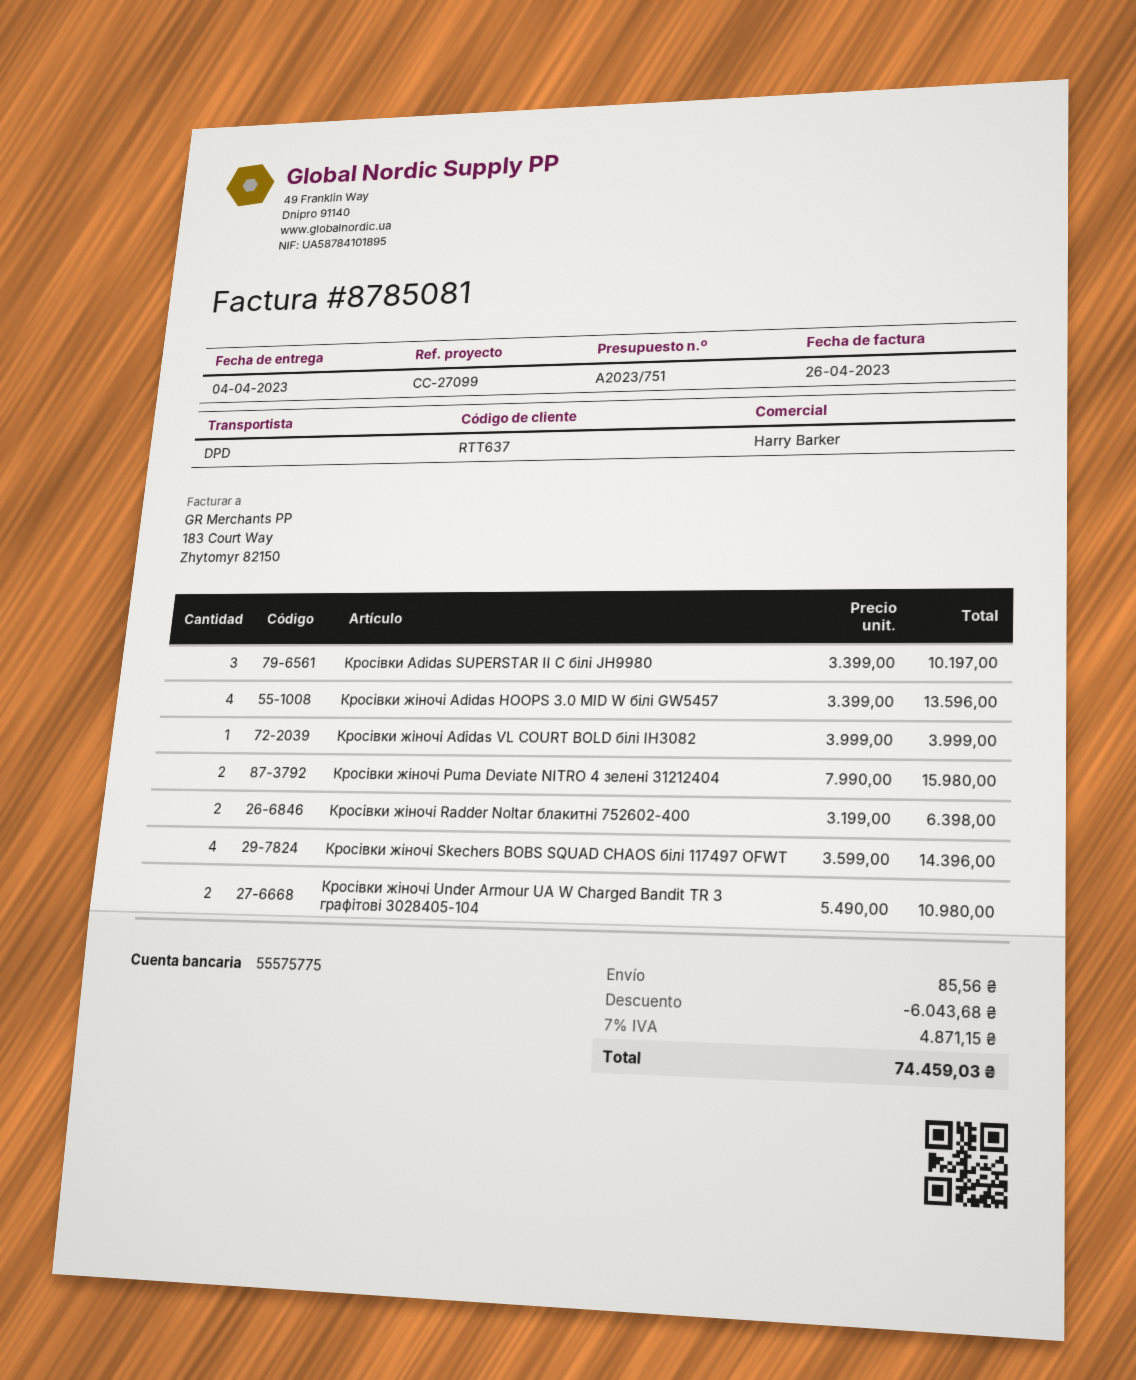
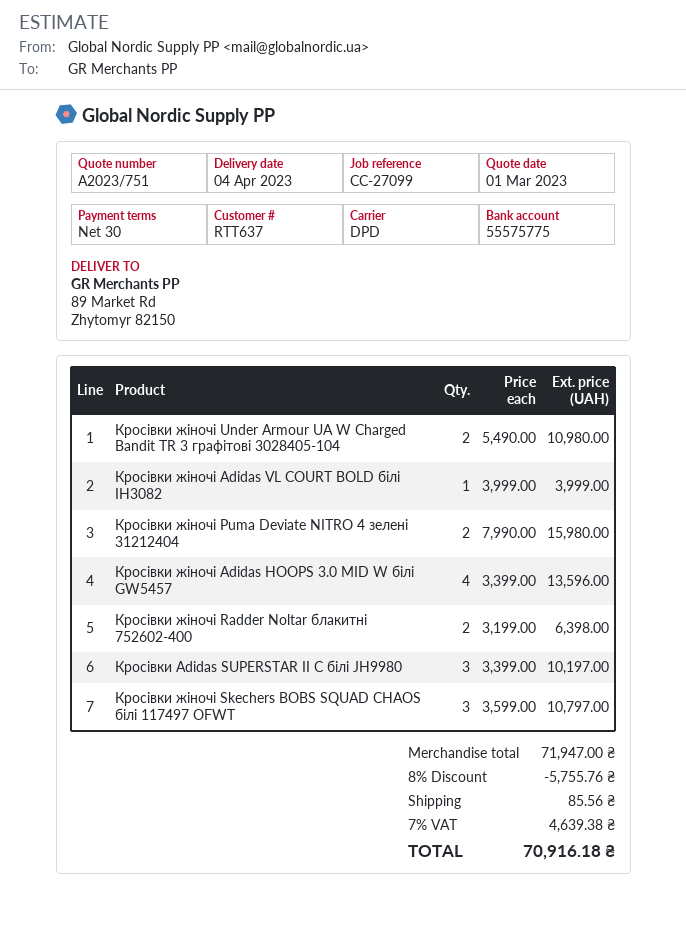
Кросівки жіночі Skechers BOBS SQUAD CHAOS білі 117497 OFWT: 4 x 3599.00 = 14396.00 -> 3 x 3599.00 = 10797.00
discount: 6043.68 -> 5755.76
tax: 7% = 4871.15 -> 7% = 4639.38
total: 74459.03 -> 70916.18

